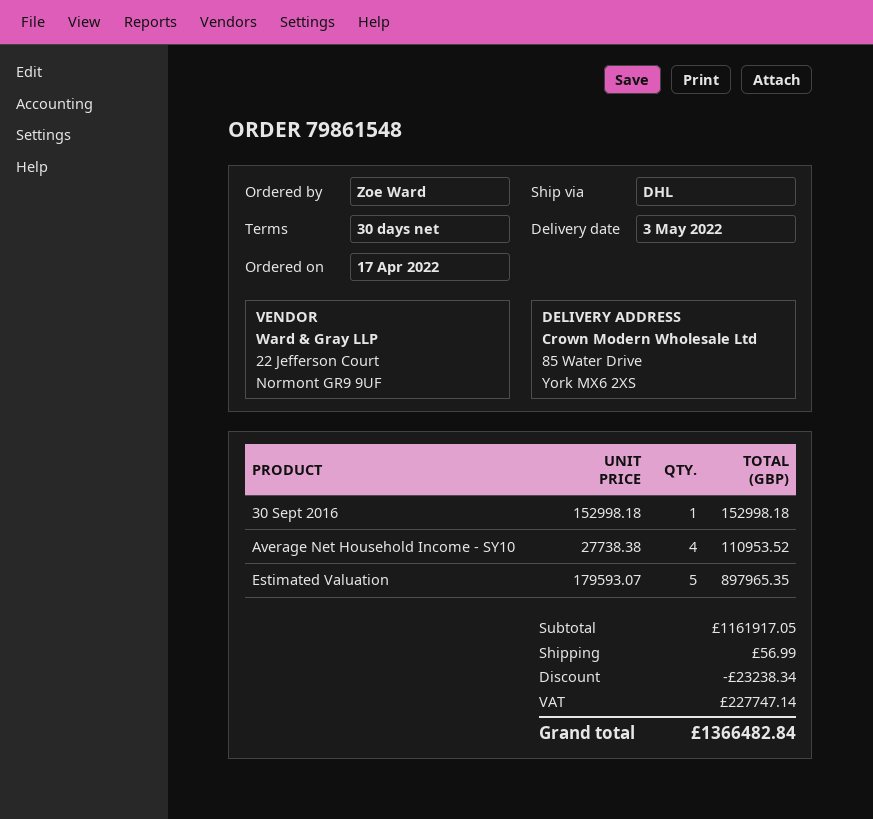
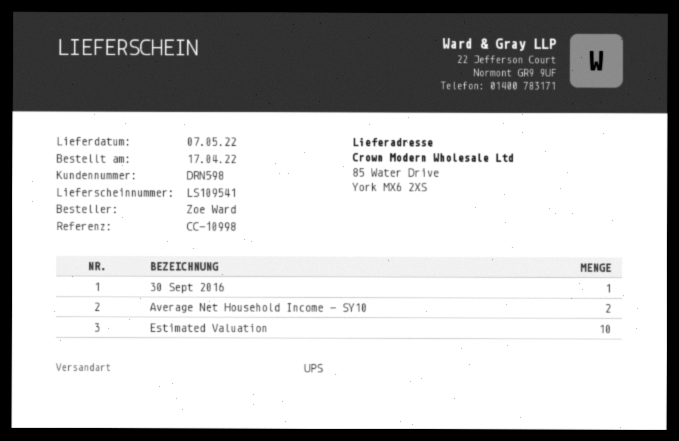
delivery date: 2022-05-03 -> 2022-05-07
shipping method: DHL -> UPS
Average Net Household Income - SY10: 4 -> 2
Estimated Valuation: 5 -> 10

